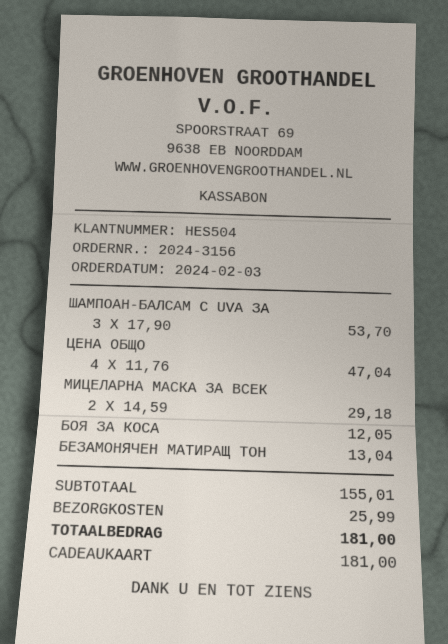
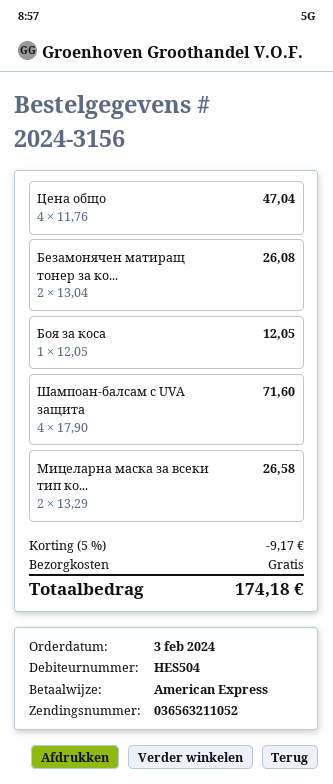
payment method: gift card -> American Express
ШАМПОАН-БАЛСАМ С UVA ЗА: 3 x 17.90 = 53.70 -> 4 x 17.90 = 71.60
МИЦЕЛАРНА МАСКА ЗА ВСЕК: 2 x 14.59 = 29.18 -> 2 x 13.29 = 26.58
БЕЗАМОНЯЧЕН МАТИРАЩ ТОН: 1 x 13.04 = 13.04 -> 2 x 13.04 = 26.08
discount: none -> 5% = 9.17
shipping: 25.99 -> 0.00
total: 181.00 -> 174.18

